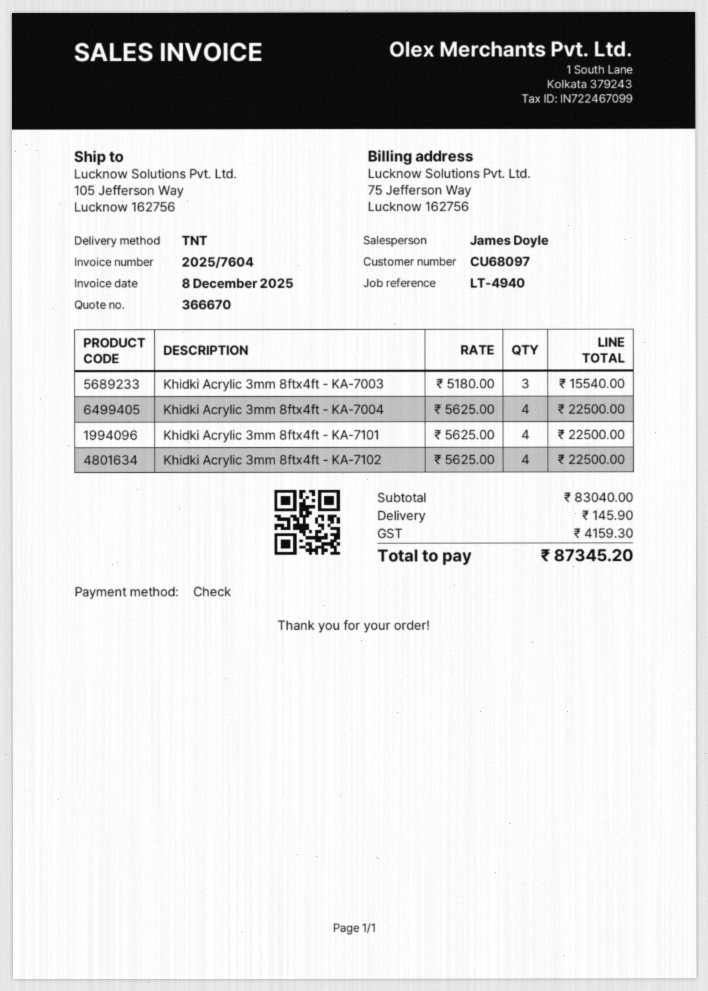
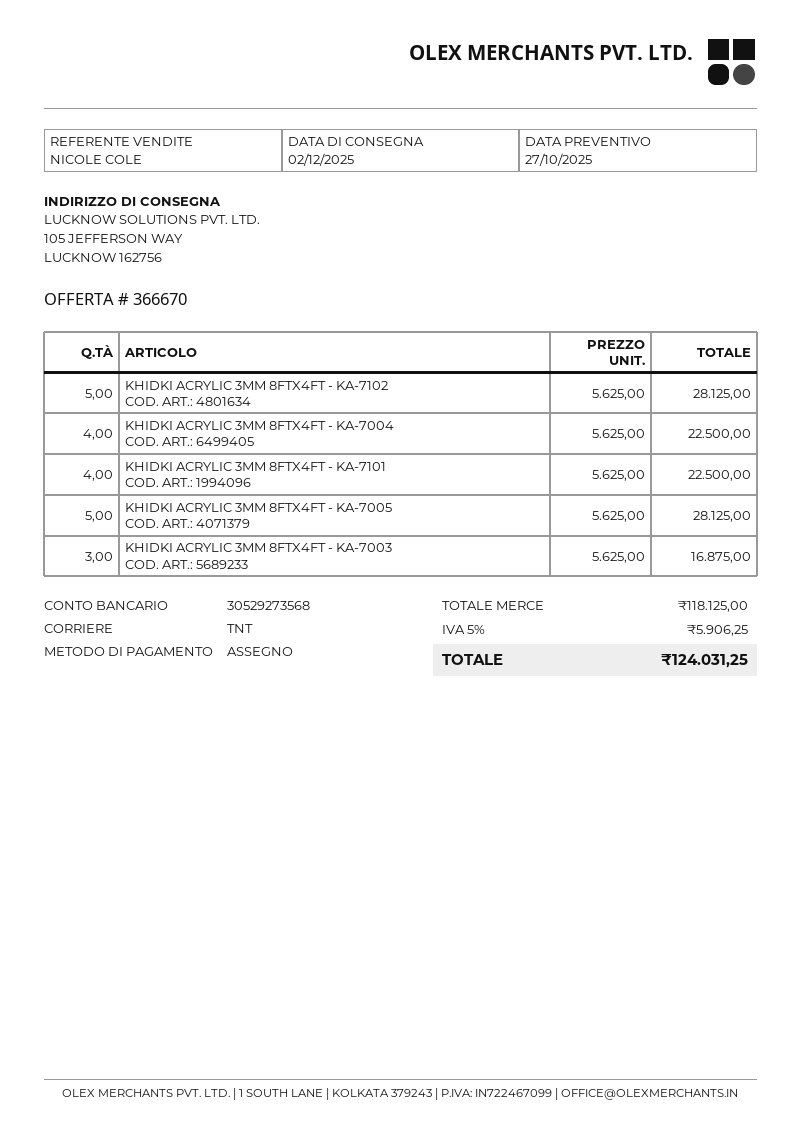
sales rep: James Doyle -> NICOLE COLE
Khidki Acrylic 3mm 8ftx4ft - KA-7003: 3 x 5180.00 = 15540.00 -> 3 x 5625.00 = 16875.00
Khidki Acrylic 3mm 8ftx4ft - KA-7102: 4 x 5625.00 = 22500.00 -> 5 x 5625.00 = 28125.00
KHIDKI ACRYLIC 3MM 8FTX4FT - KA-7005: none -> 5 x 5625.00 = 28125.00
subtotal: 83040.00 -> 118125.00
shipping: 145.90 -> none
tax: 4159.30 -> 5906.25
total: 87345.20 -> 124031.25

